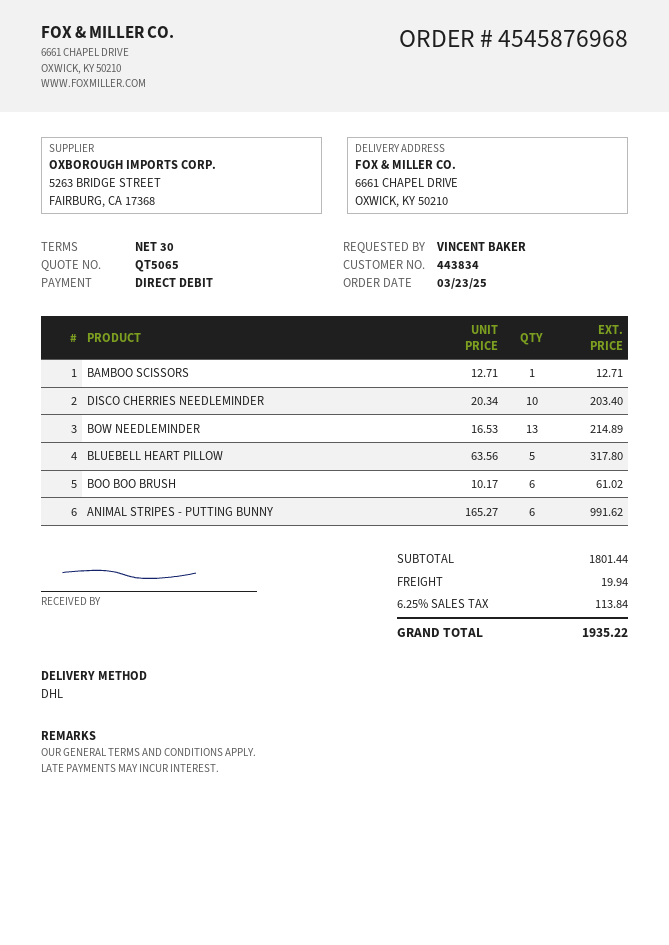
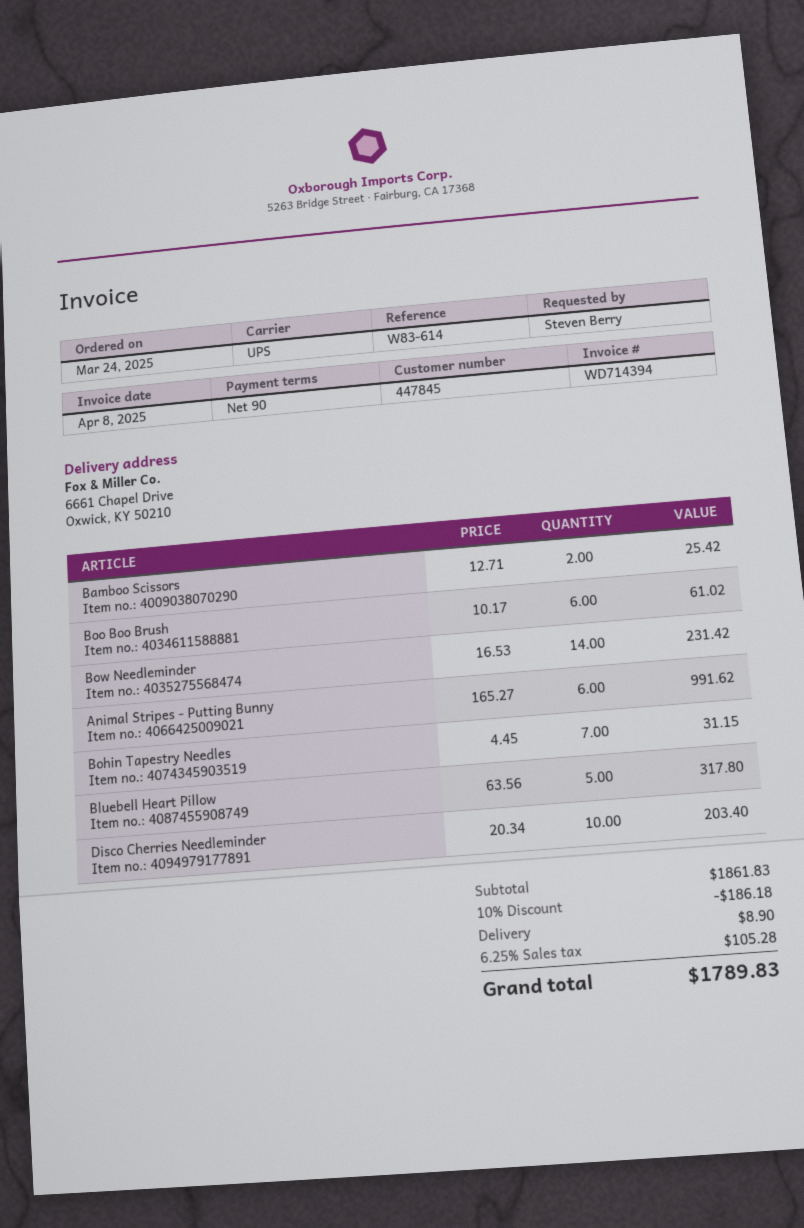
order date: 2025-03-23 -> 2025-03-24
payment terms: 30 days -> 90 days
customer number: 443834 -> 447845
ordered by: VINCENT BAKER -> Steven Berry
shipping method: DHL -> UPS
BAMBOO SCISSORS: 1 x 12.71 = 12.71 -> 2 x 12.71 = 25.42
BOW NEEDLEMINDER: 13 x 16.53 = 214.89 -> 14 x 16.53 = 231.42
Bohin Tapestry Needles: none -> 7 x 4.45 = 31.15
subtotal: 1801.44 -> 1861.83
discount: none -> 10% = 186.18
shipping: 19.94 -> 8.90
tax: 6.25% = 113.84 -> 6.25% = 105.28
total: 1935.22 -> 1789.83

